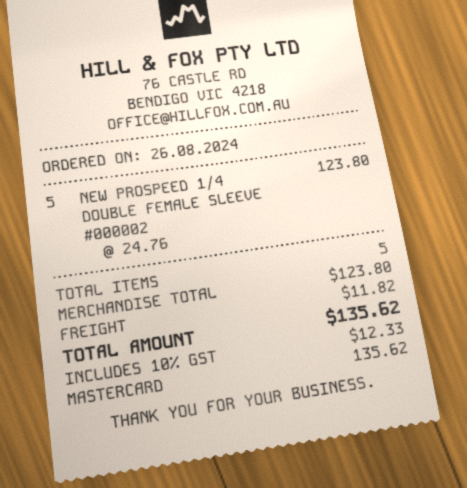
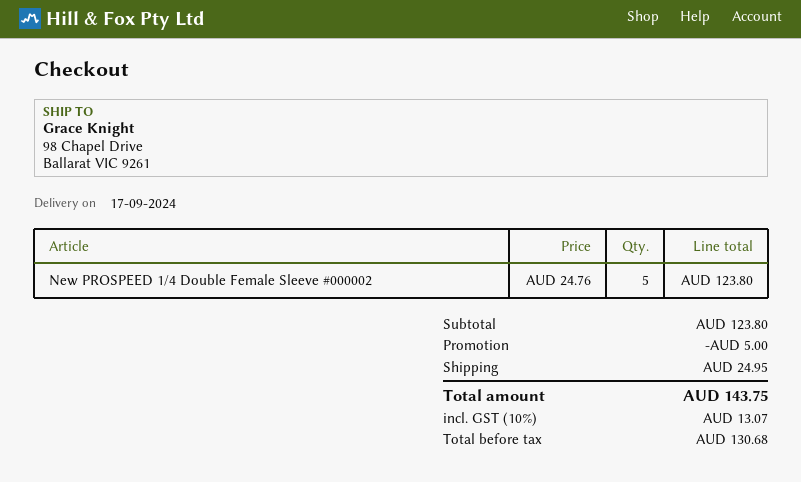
discount: none -> 5.00
shipping: 11.82 -> 24.95
tax: 10% = 12.33 -> 10% = 13.07
total: 135.62 -> 143.75

